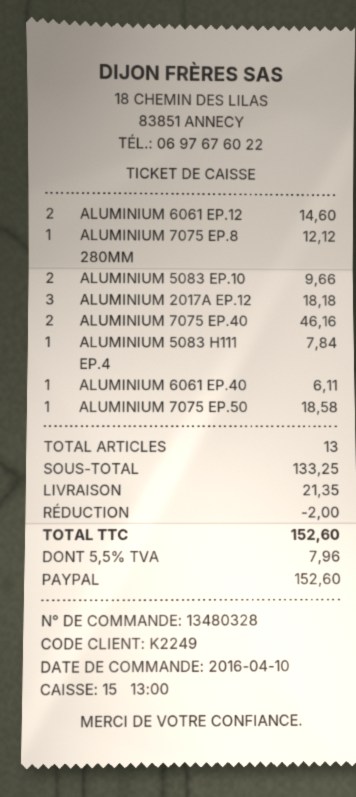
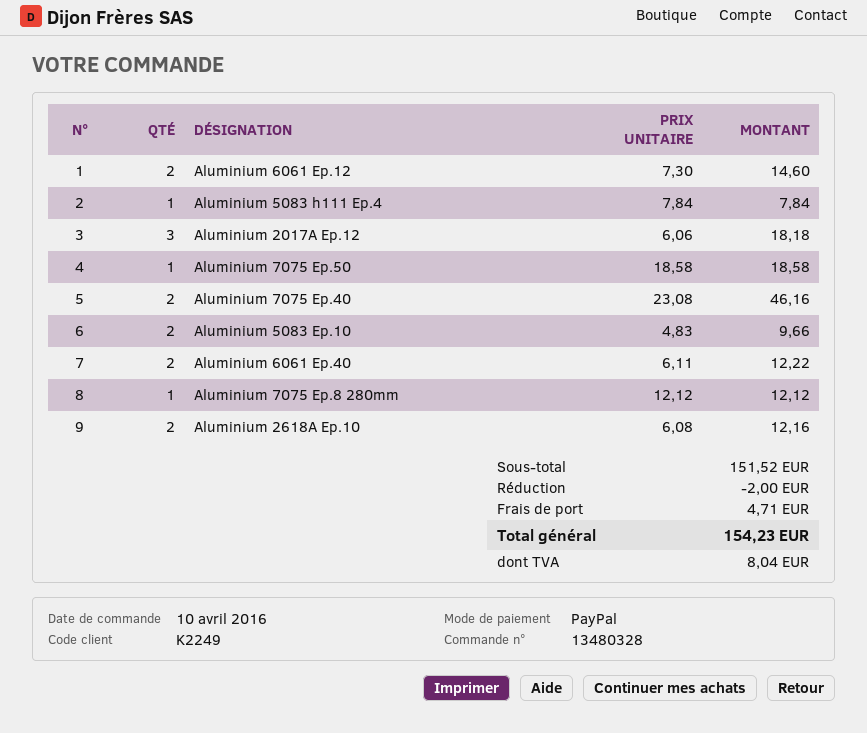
ALUMINIUM 6061 EP.40: 1 for 6.11 -> 2 for 12.22
Aluminium 2618A Ep.10: none -> 2 for 12.16
subtotal: 133.25 -> 151.52
shipping: 21.35 -> 4.71
tax: 7.96 -> 8.04
total: 152.60 -> 154.23

